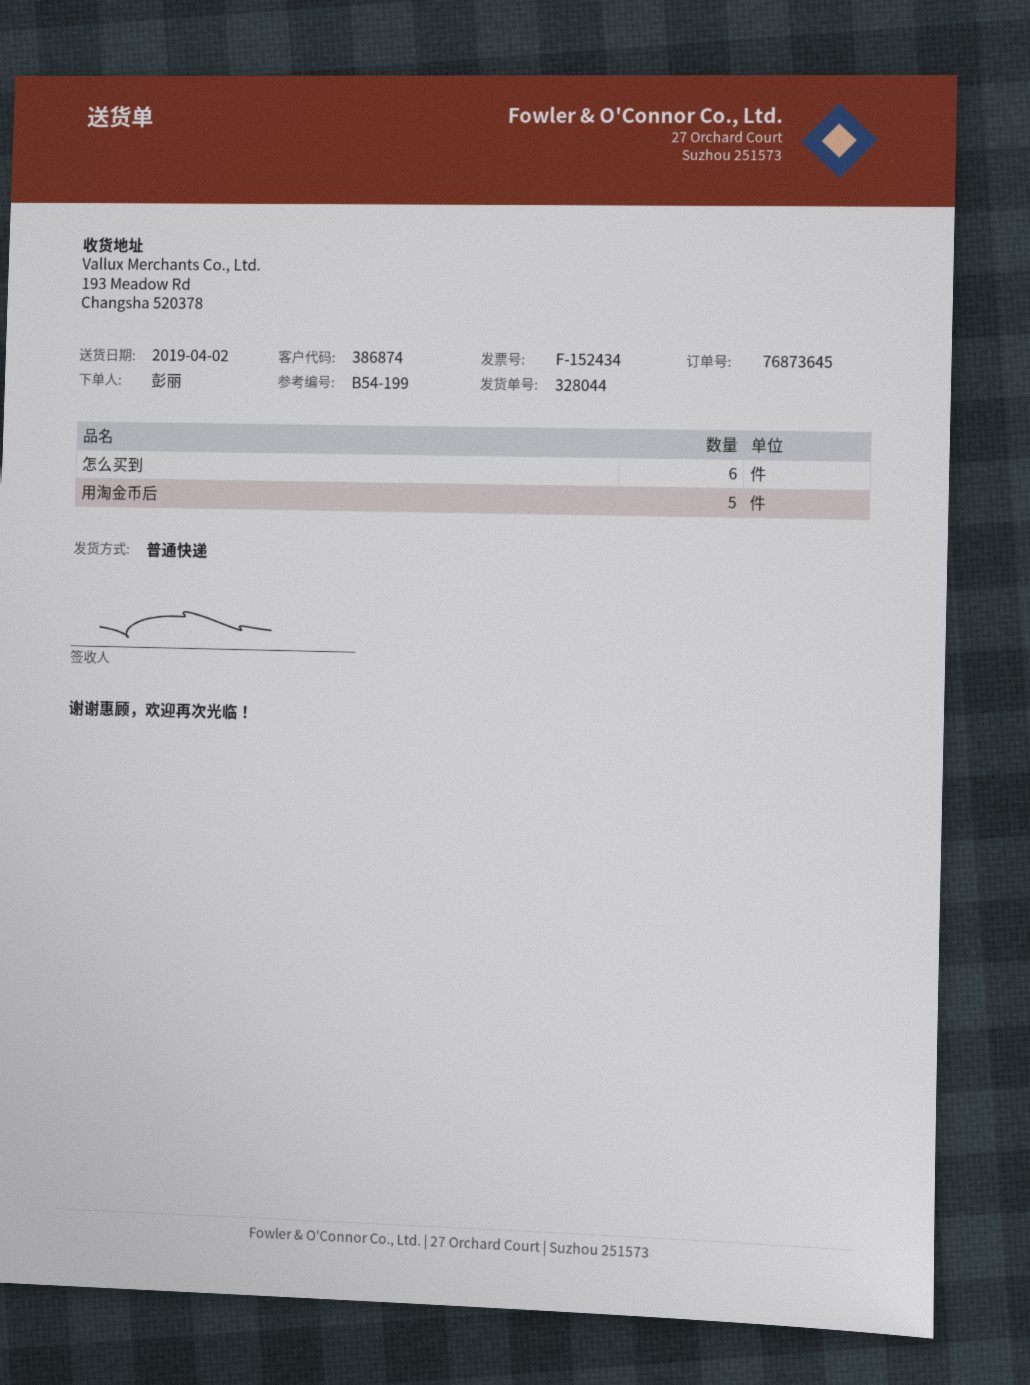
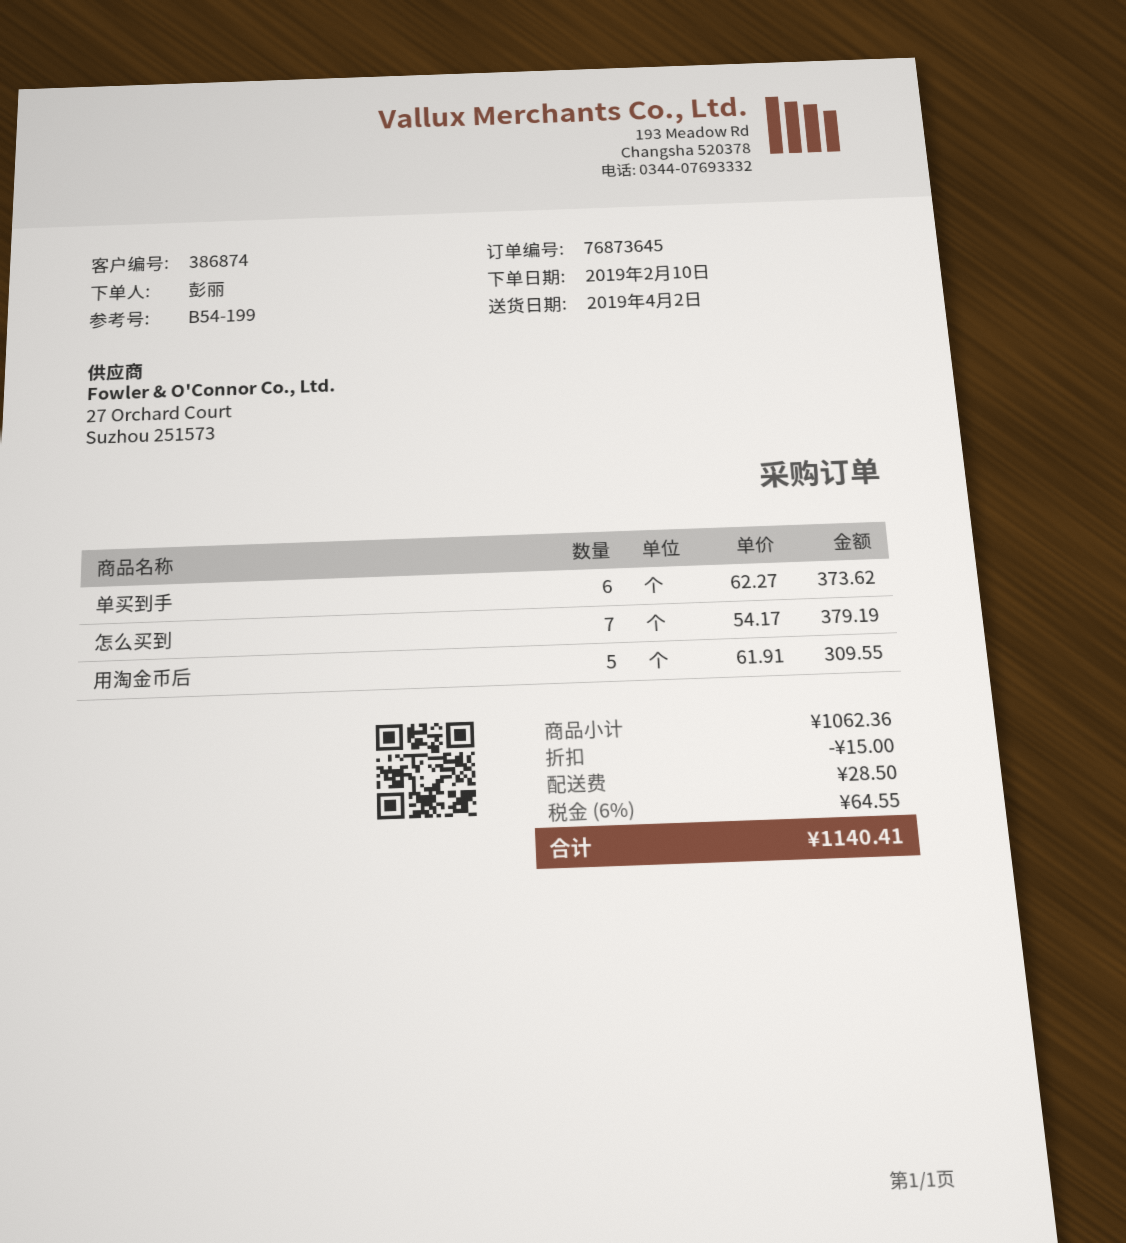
怎么买到: 6 -> 7
单买到手: none -> 6

